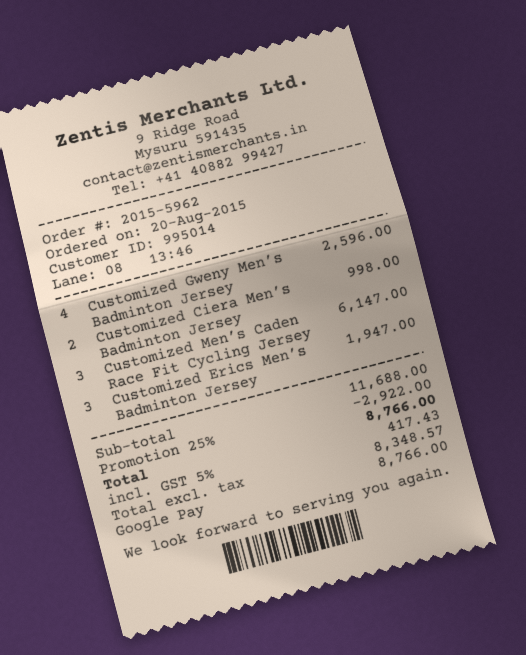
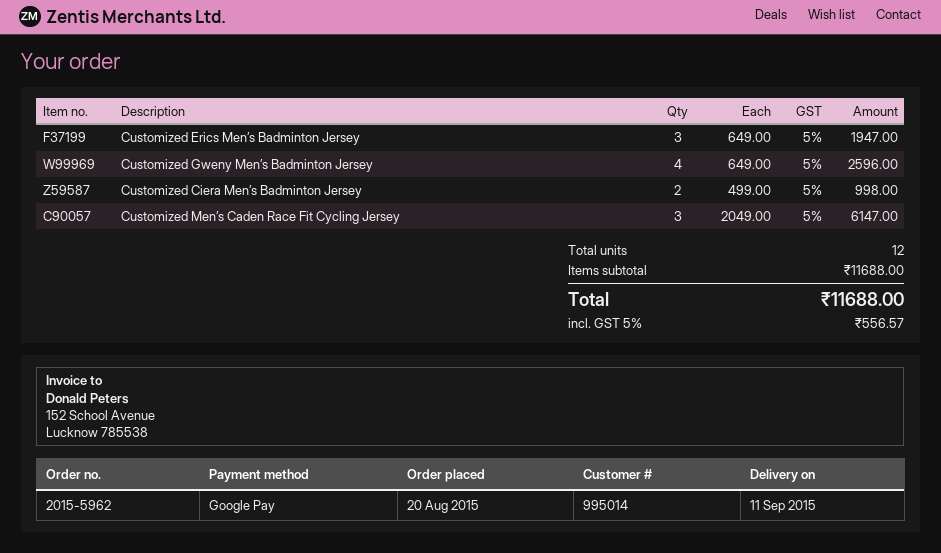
discount: 25% = 2922.00 -> none
tax: 5% = 417.43 -> 5% = 556.57
total: 8766.00 -> 11688.00

